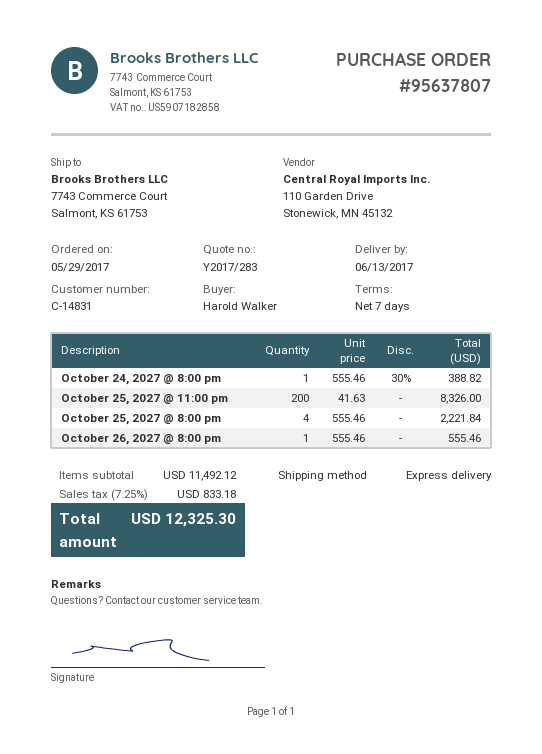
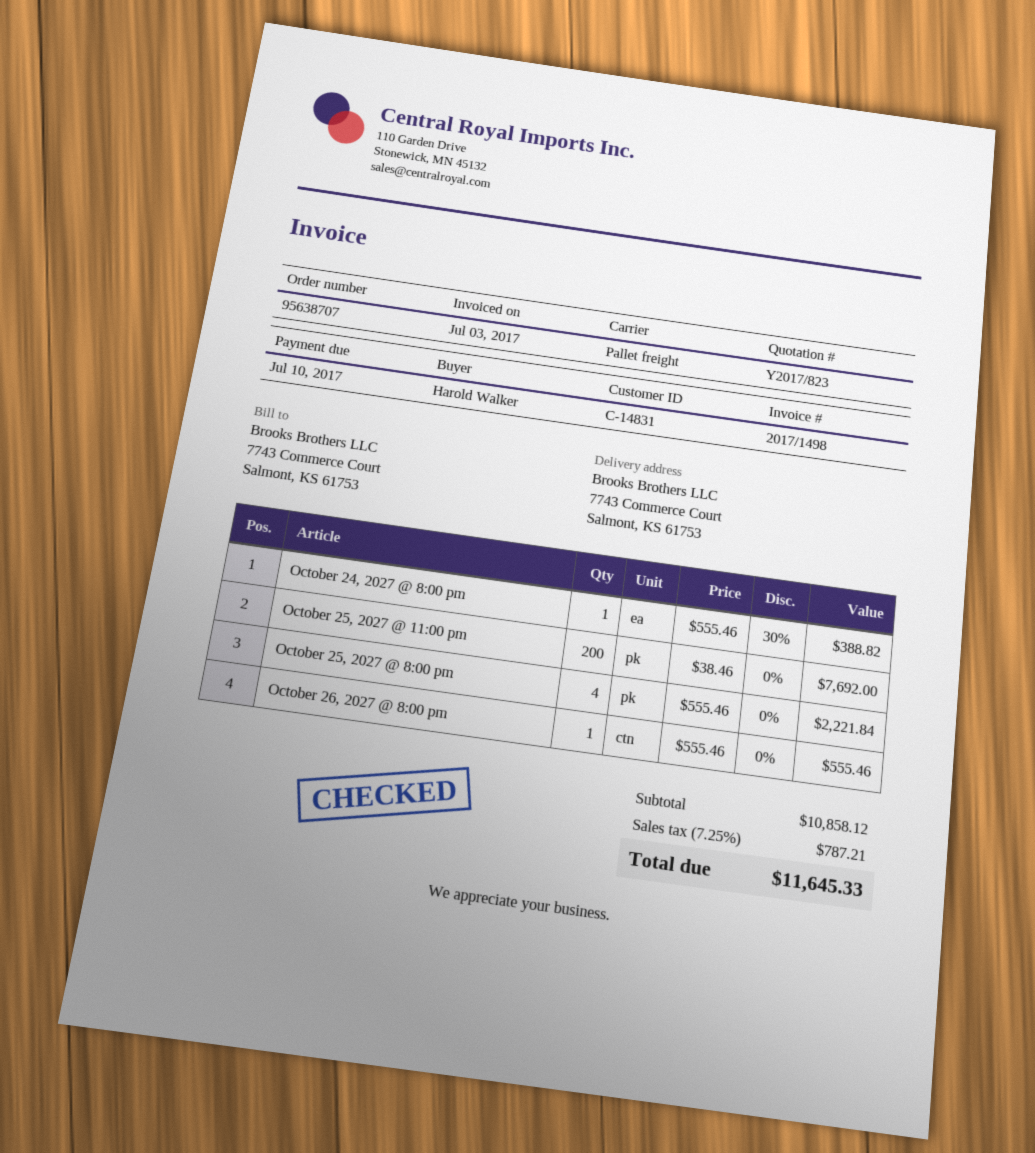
quote number: Y2017/283 -> Y2017/823
order number: 95637807 -> 95638707
shipping method: express -> pallet freight
October 25, 2027 @ 11:00 pm: 200 x 41.63 = 8326.00 -> 200 x 38.46 = 7692.00
subtotal: 11492.12 -> 10858.12
tax: 7.25% = 833.18 -> 7.25% = 787.21
total: 12325.30 -> 11645.33

